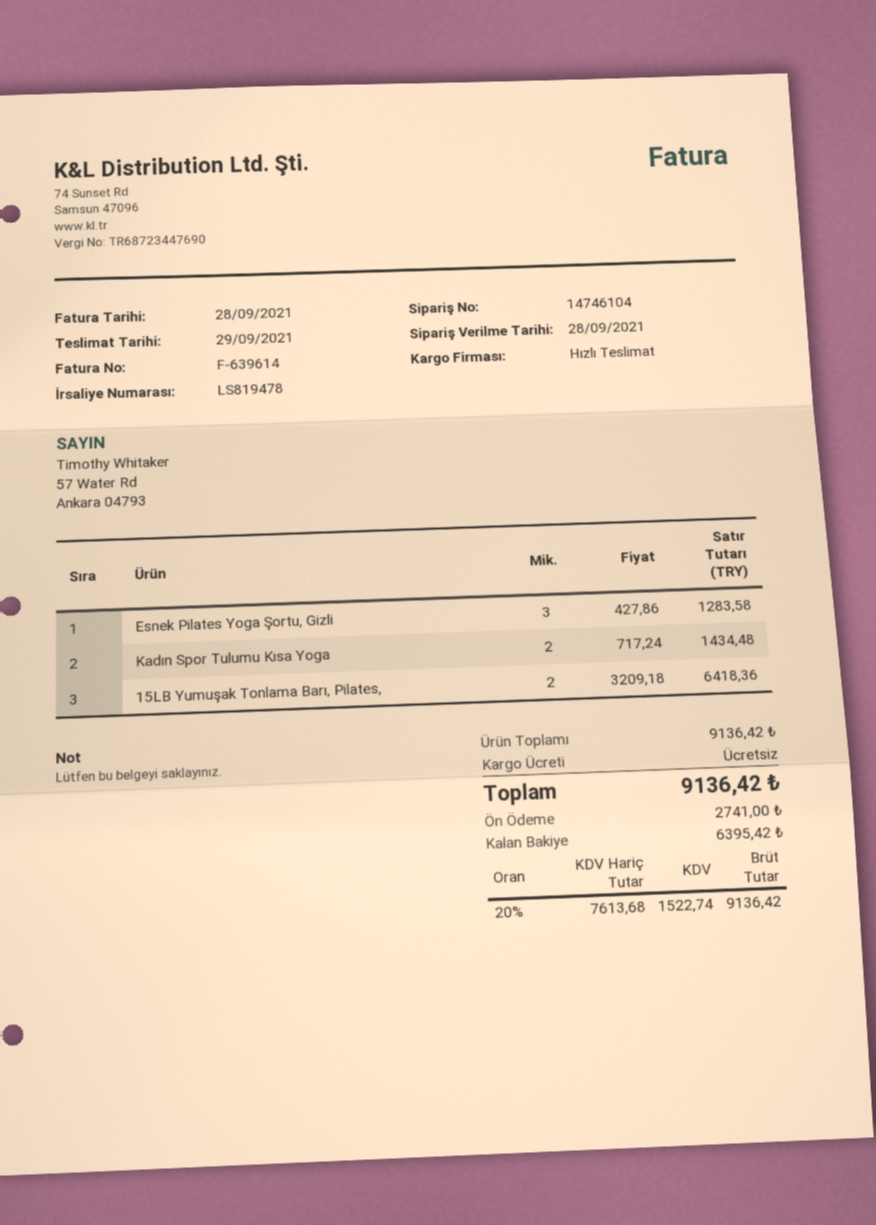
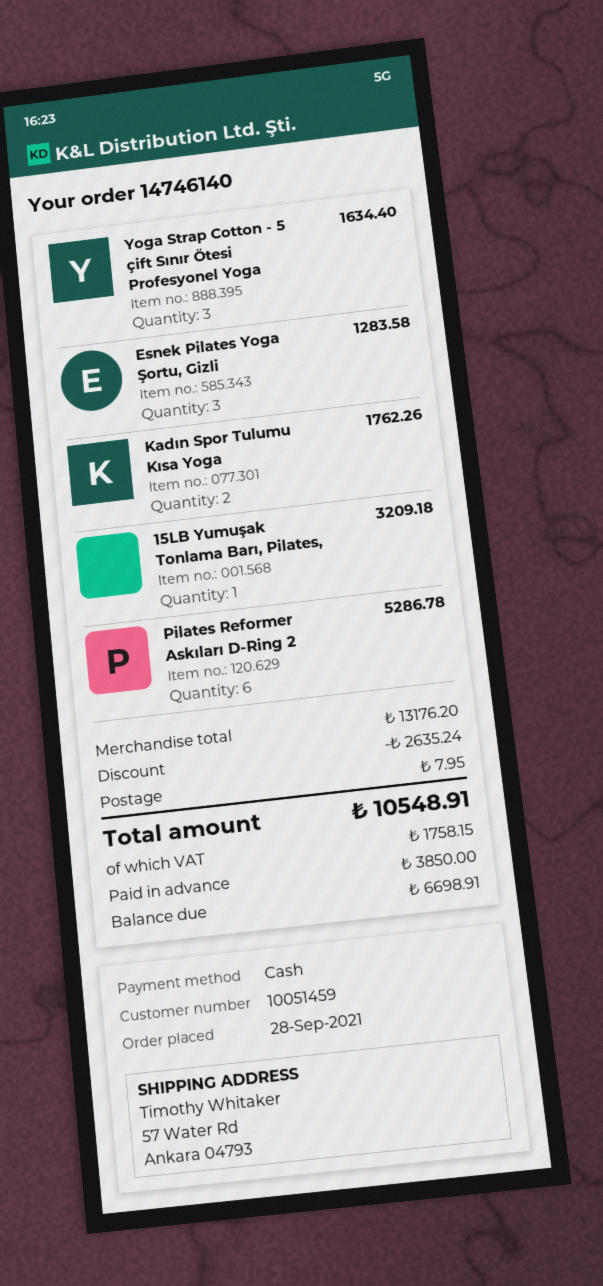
order number: 14746104 -> 14746140
Kadın Spor Tulumu Kısa Yoga: 2 for 1434.48 -> 2 for 1762.26
15LB Yumuşak Tonlama Barı, Pilates,: 2 for 6418.36 -> 1 for 3209.18
Yoga Strap Cotton - 5 çift Sınır Ötesi Profesyonel Yoga: none -> 3 for 1634.40
Pilates Reformer Askıları D-Ring 2: none -> 6 for 5286.78
subtotal: 9136.42 -> 13176.20
discount: none -> 2635.24
shipping: 0.00 -> 7.95
tax: 1522.74 -> 1758.15
total: 9136.42 -> 10548.91
deposit: 2741.00 -> 3850.00
balance: 6395.42 -> 6698.91

